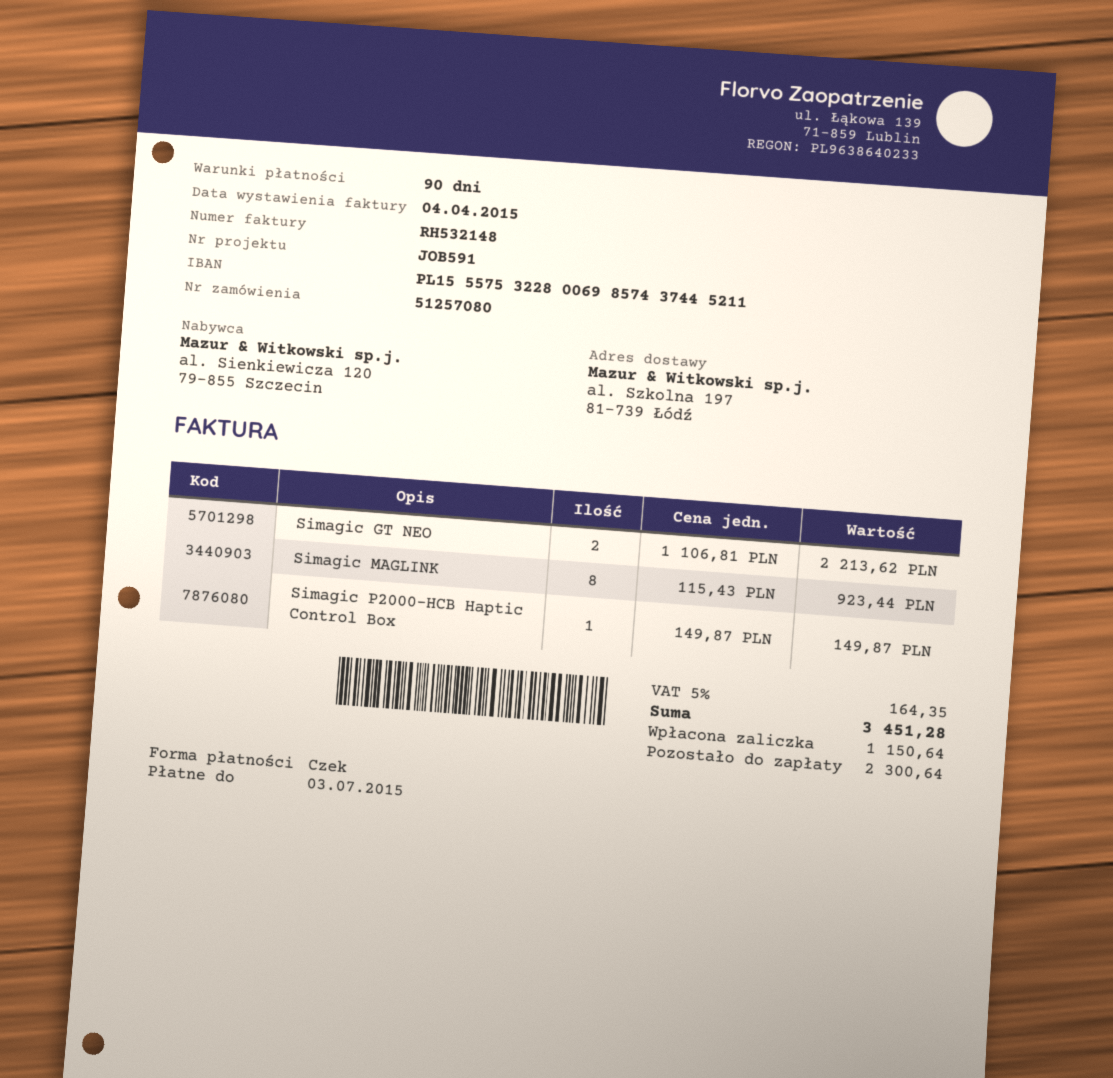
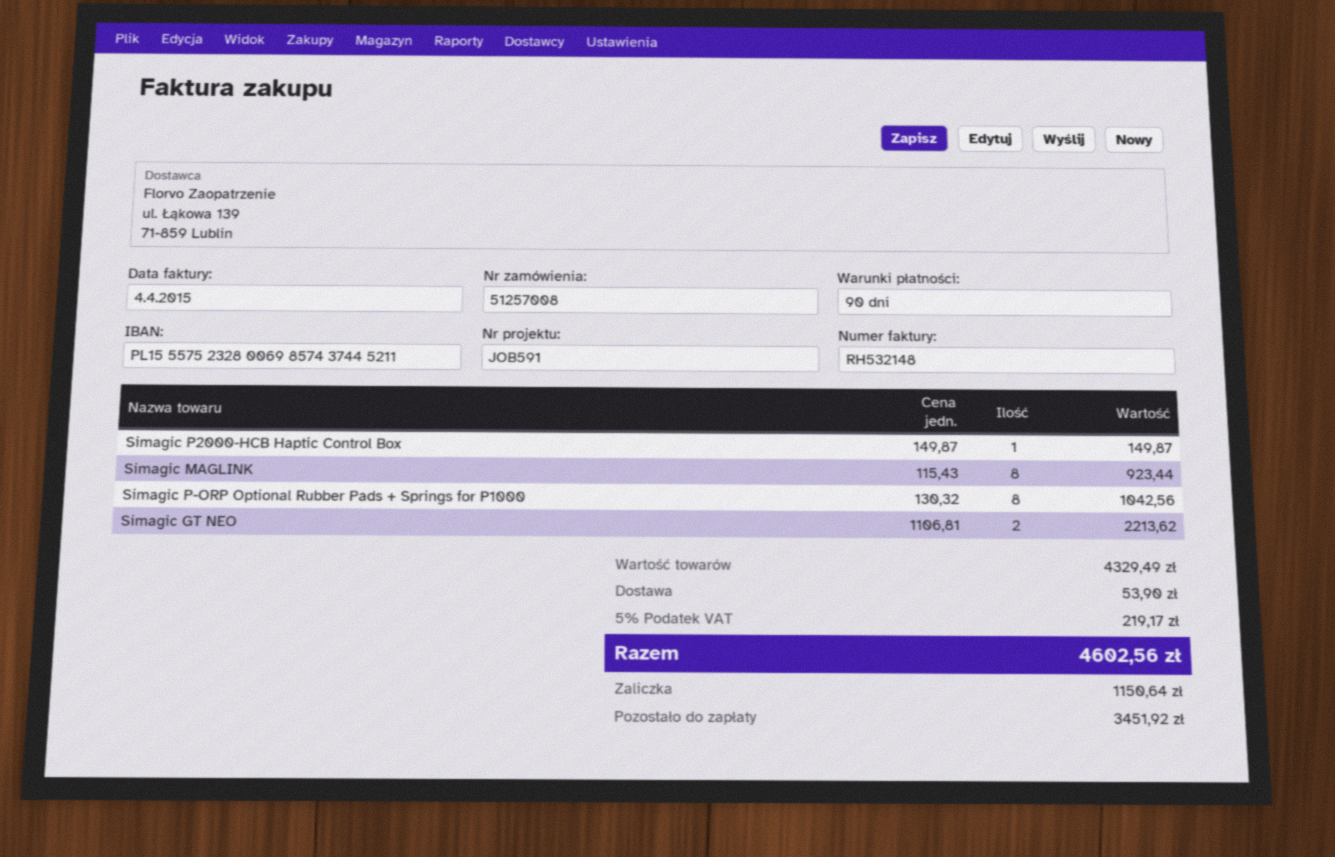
order number: 51257080 -> 51257008
bank account: PL15557532280069857437445211 -> PL15557523280069857437445211
Simagic P-ORP Optional Rubber Pads + Springs for P1000: none -> 8 x 130.32 = 1042.56
shipping: none -> 53.90
tax: 5% = 164.35 -> 5% = 219.17
total: 3451.28 -> 4602.56
balance: 2300.64 -> 3451.92

